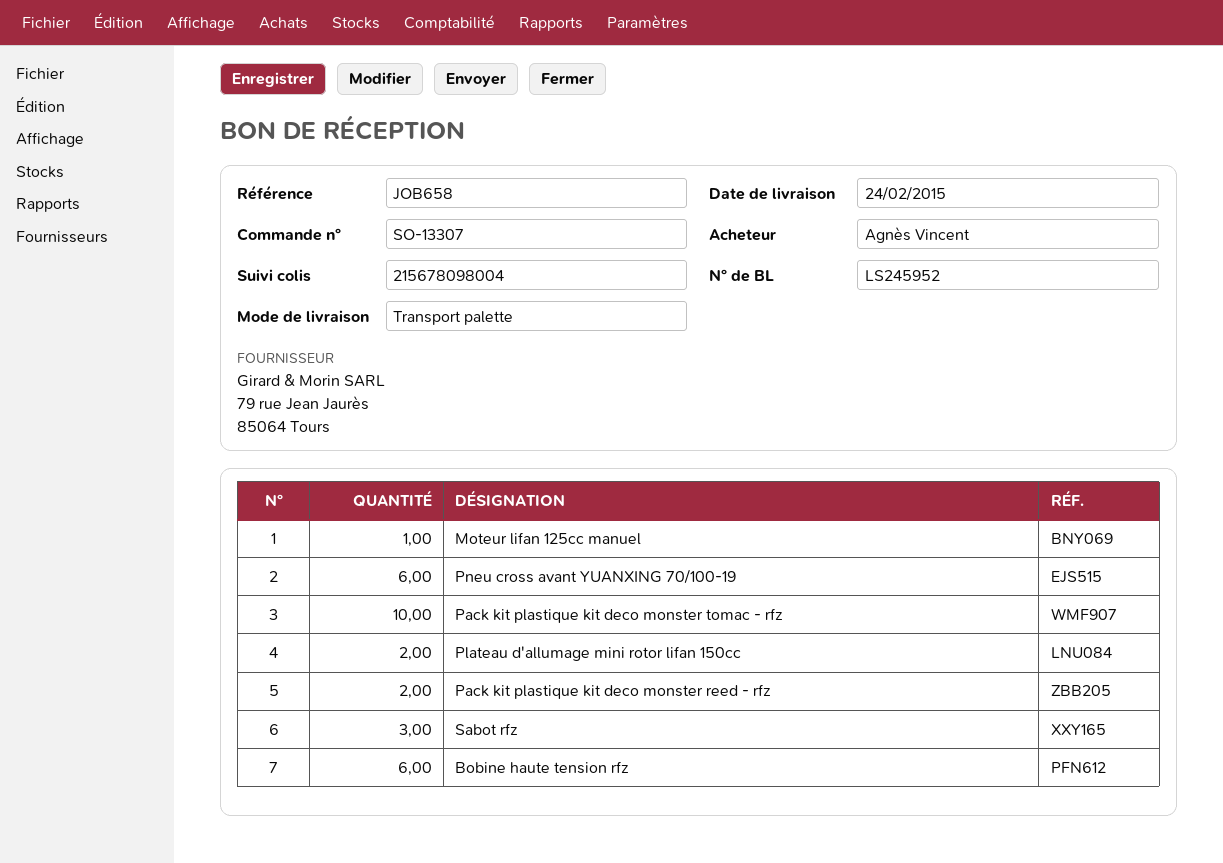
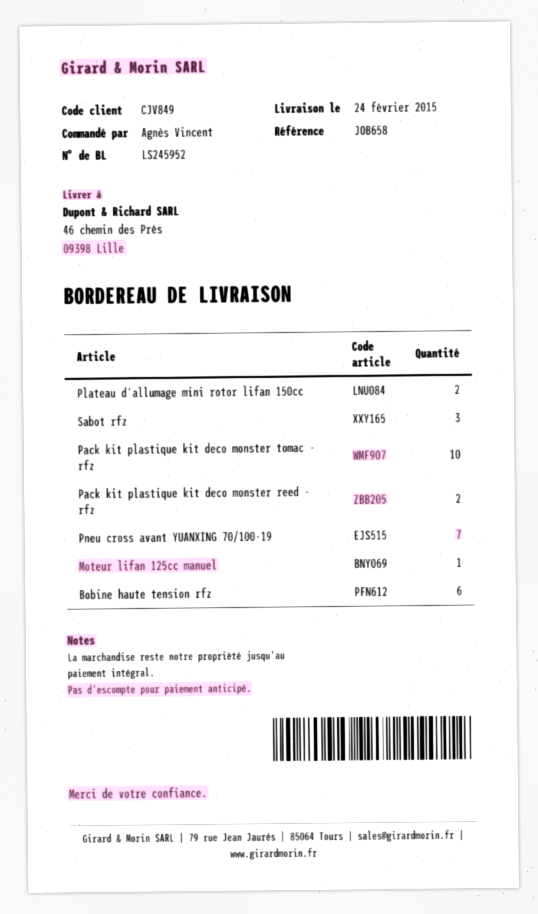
Pneu cross avant YUANXING 70/100-19: 6 -> 7

